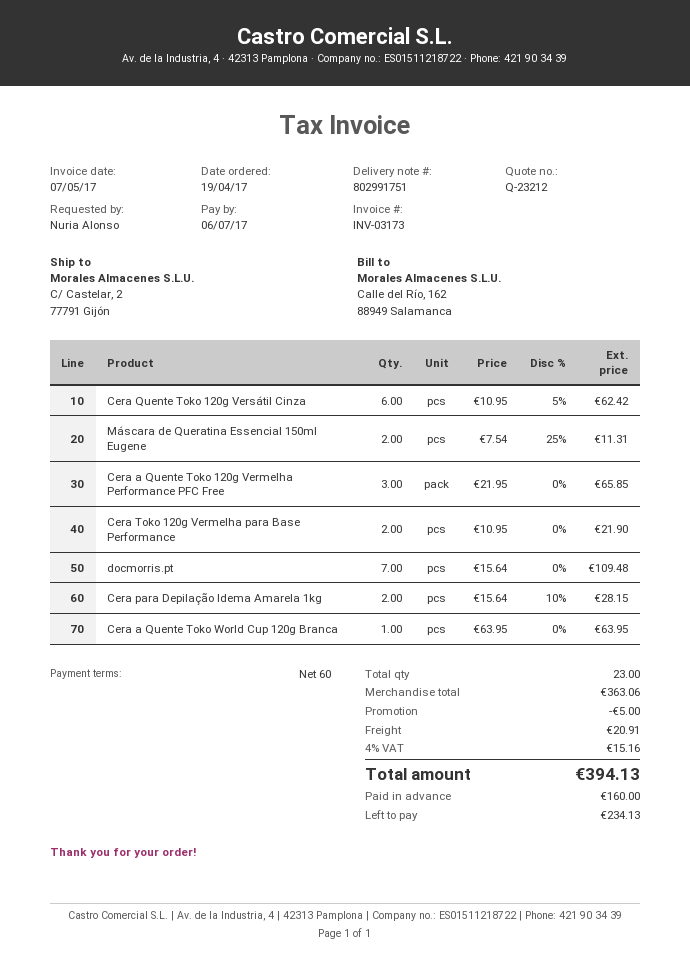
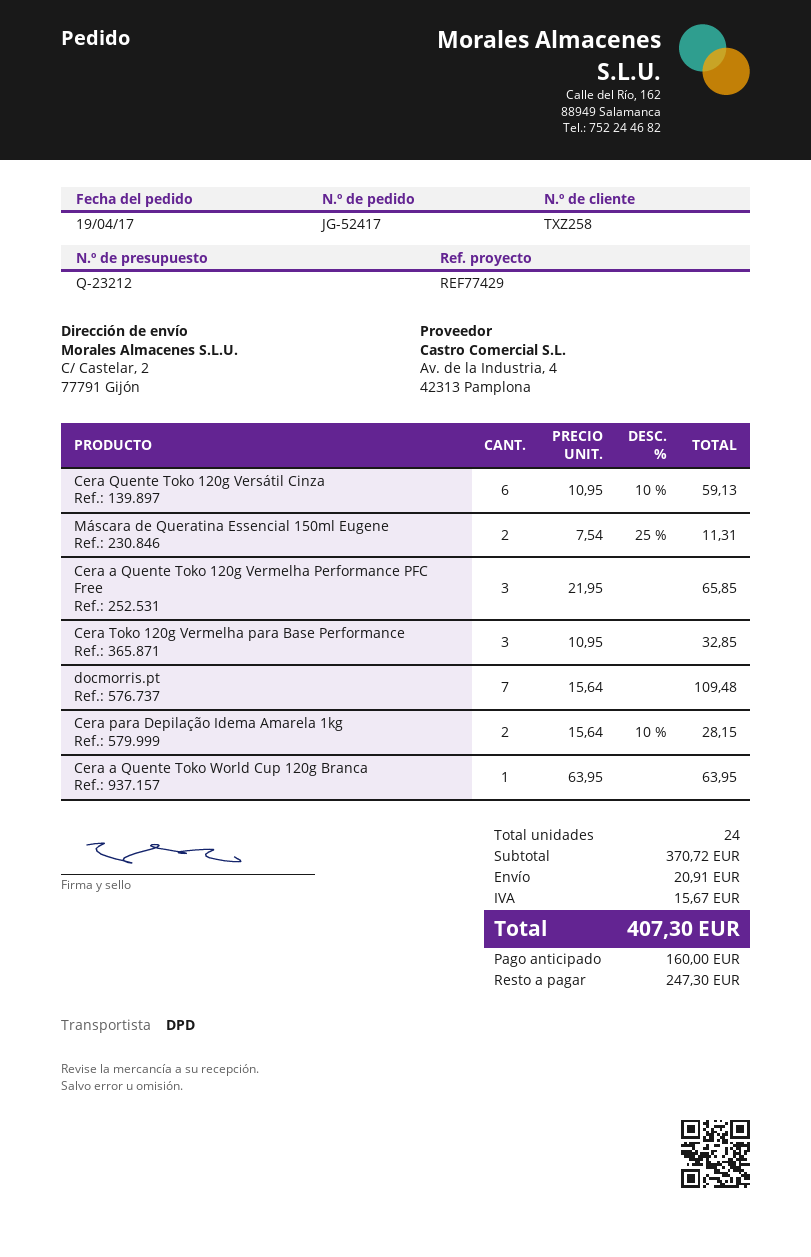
Cera Quente Toko 120g Versátil Cinza: 6 x 10.95 - 5% = 62.42 -> 6 x 10.95 - 10% = 59.13
Cera Toko 120g Vermelha para Base Performance: 2 x 10.95 = 21.90 -> 3 x 10.95 = 32.85
total quantity: 23 -> 24
subtotal: 363.06 -> 370.72
discount: 5.00 -> none
tax: 15.16 -> 15.67
total: 394.13 -> 407.30
balance: 234.13 -> 247.30

